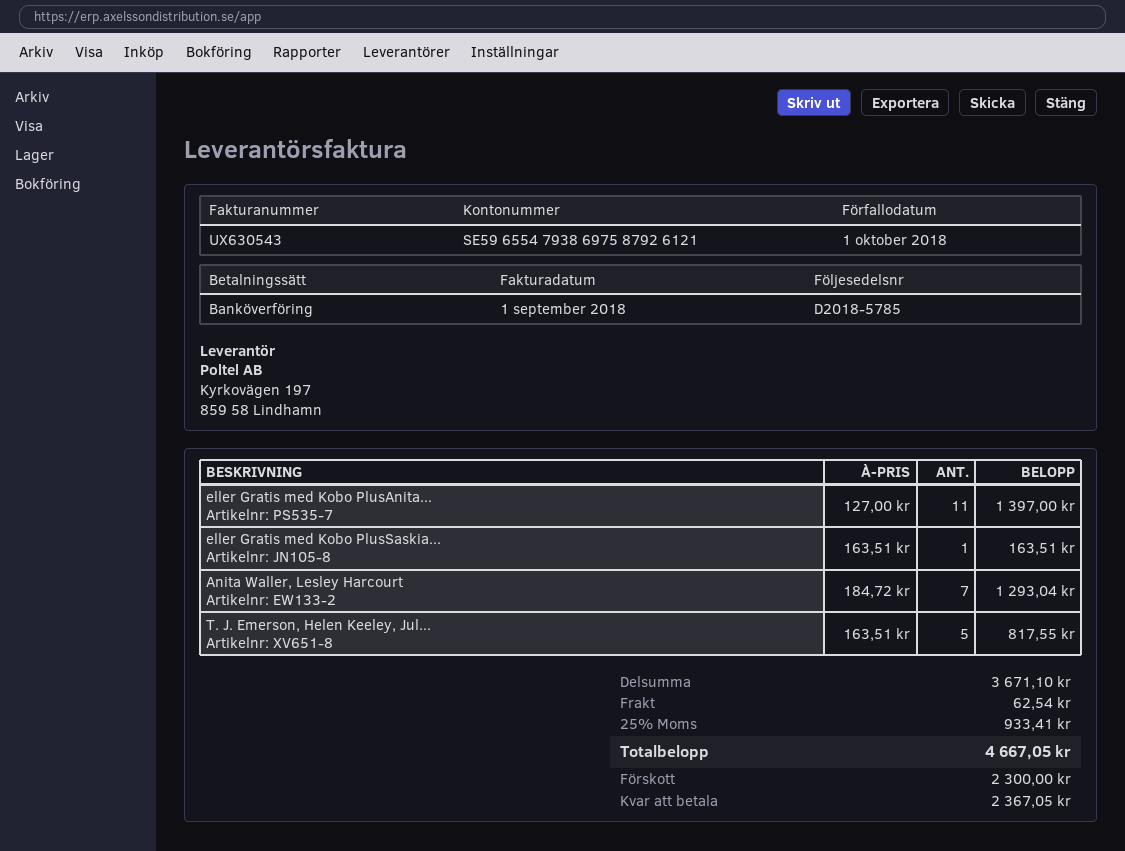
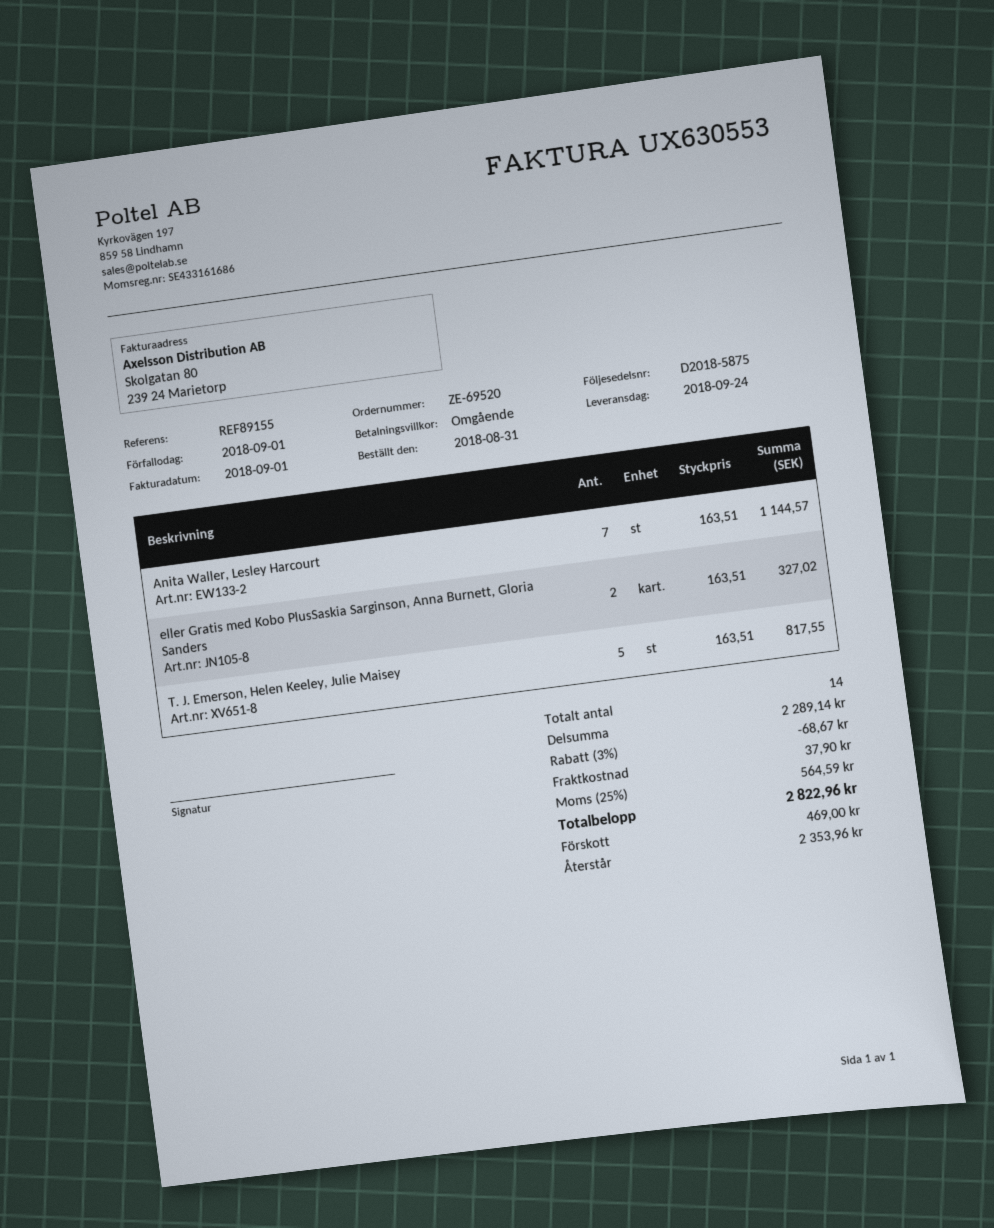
delivery note number: D2018-5785 -> D2018-5875
invoice number: UX630543 -> UX630553
due date: 2018-10-01 -> 2018-09-01
eller Gratis med Kobo PlusAnita...: 11 x 127.00 = 1397.00 -> none
eller Gratis med Kobo PlusSaskia...: 1 x 163.51 = 163.51 -> 2 x 163.51 = 327.02
Anita Waller, Lesley Harcourt: 7 x 184.72 = 1293.04 -> 7 x 163.51 = 1144.57
subtotal: 3671.10 -> 2289.14
discount: none -> 3% = 68.67
shipping: 62.54 -> 37.90
tax: 25% = 933.41 -> 25% = 564.59
total: 4667.05 -> 2822.96
deposit: 2300.00 -> 469.00
balance: 2367.05 -> 2353.96

